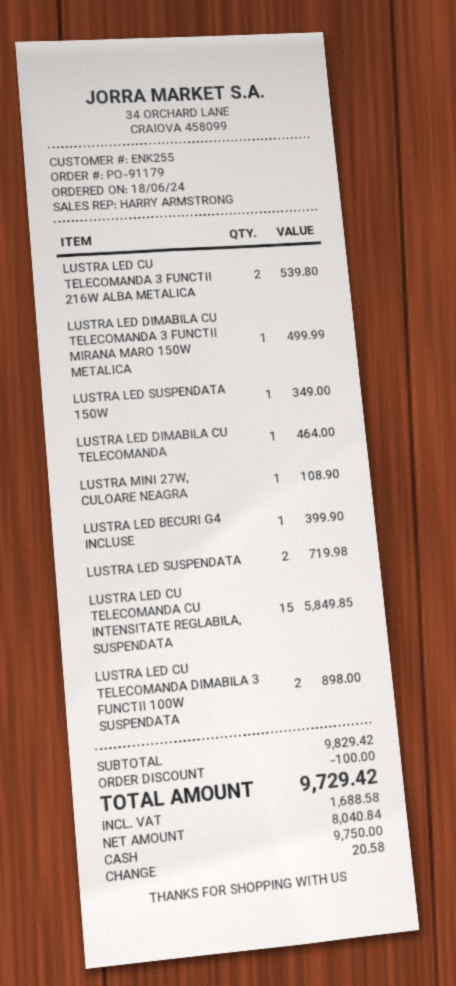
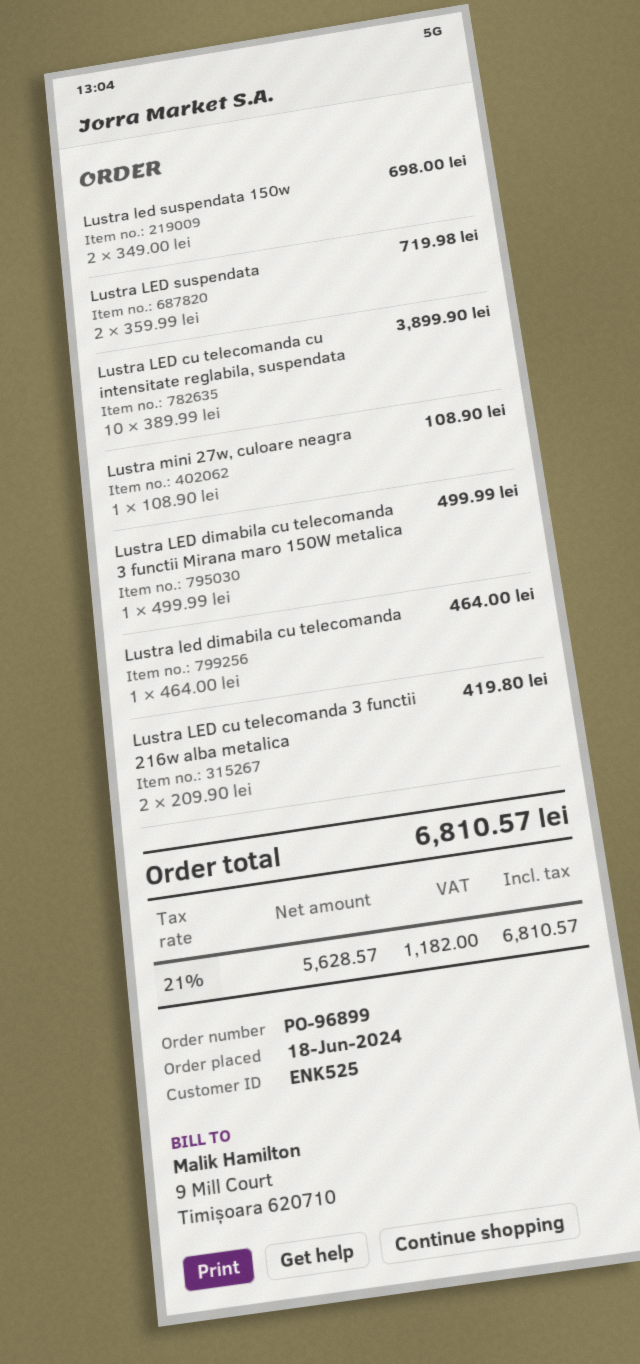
order number: PO-91179 -> PO-96899
customer number: ENK255 -> ENK525
LUSTRA LED CU TELECOMANDA 3 FUNCTII 216W ALBA METALICA: 2 for 539.80 -> 2 for 419.80
LUSTRA LED SUSPENDATA 150W: 1 for 349.00 -> 2 for 698.00
LUSTRA LED BECURI G4 INCLUSE: 1 for 399.90 -> none
LUSTRA LED CU TELECOMANDA CU INTENSITATE REGLABILA, SUSPENDATA: 15 for 5849.85 -> 10 for 3899.90
LUSTRA LED CU TELECOMANDA DIMABILA 3 FUNCTII 100W SUSPENDATA: 2 for 898.00 -> none
discount: 100.00 -> none
net: 8040.84 -> 5628.57
tax: 1688.58 -> 1182.00
total: 9729.42 -> 6810.57

